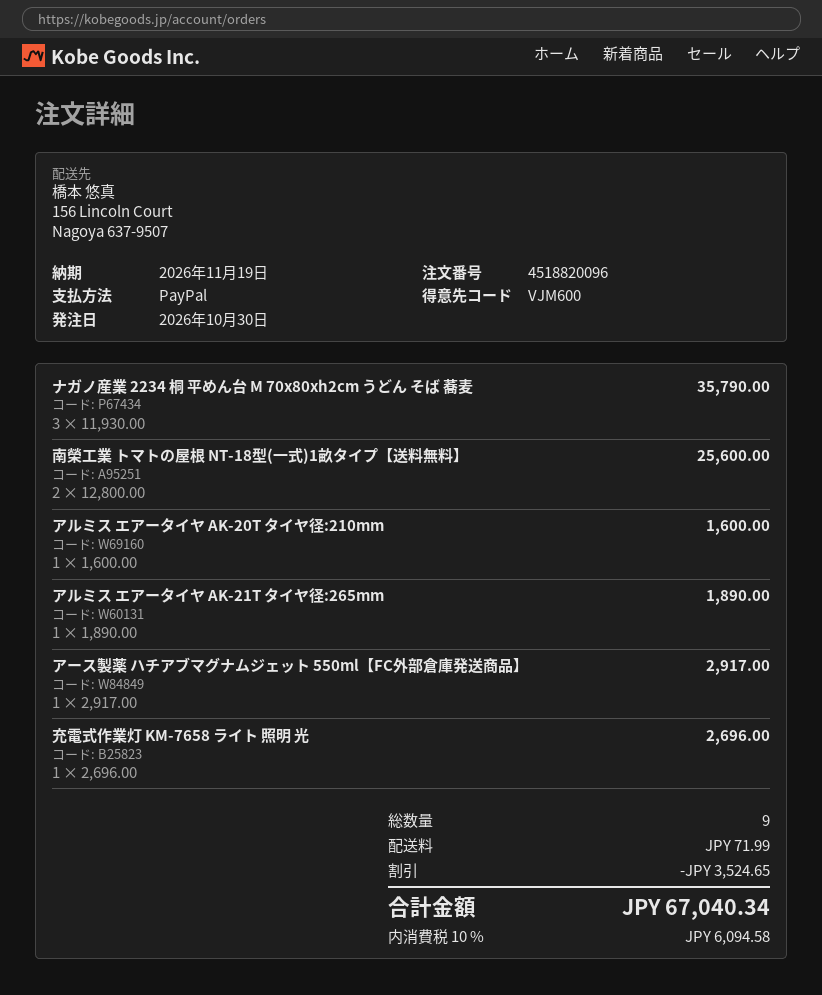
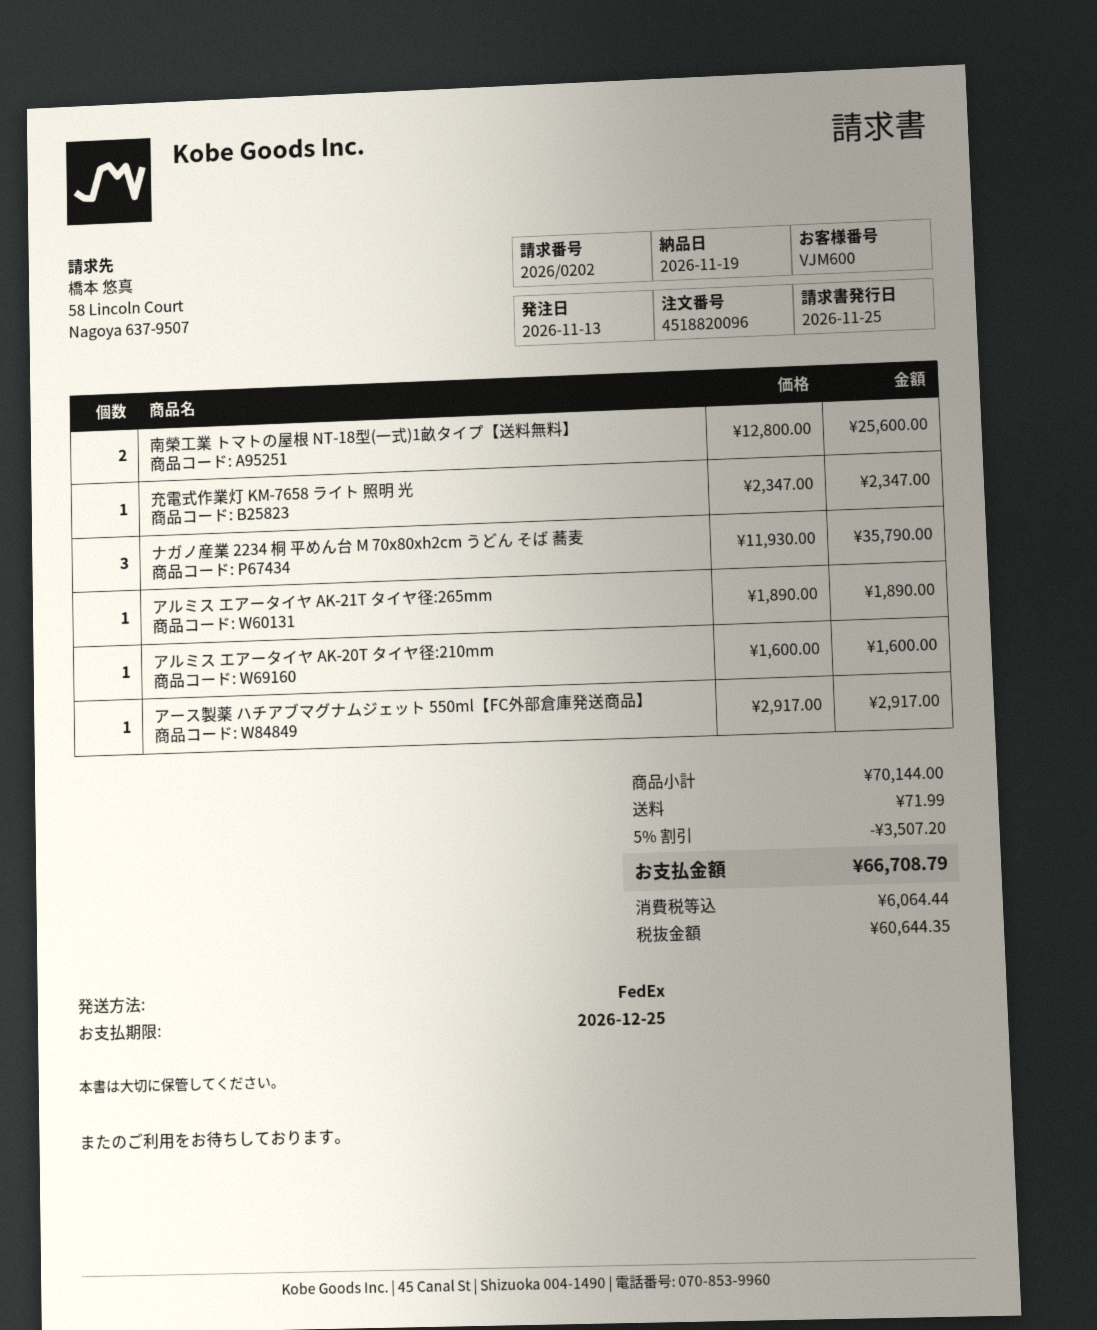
order date: 2026-10-30 -> 2026-11-13
充電式作業灯 KM-7658 ライト 照明 光: 1 x 2696.00 = 2696.00 -> 1 x 2347.00 = 2347.00
discount: 3524.65 -> 3507.20
tax: 6094.58 -> 6064.44
total: 67040.34 -> 66708.79

